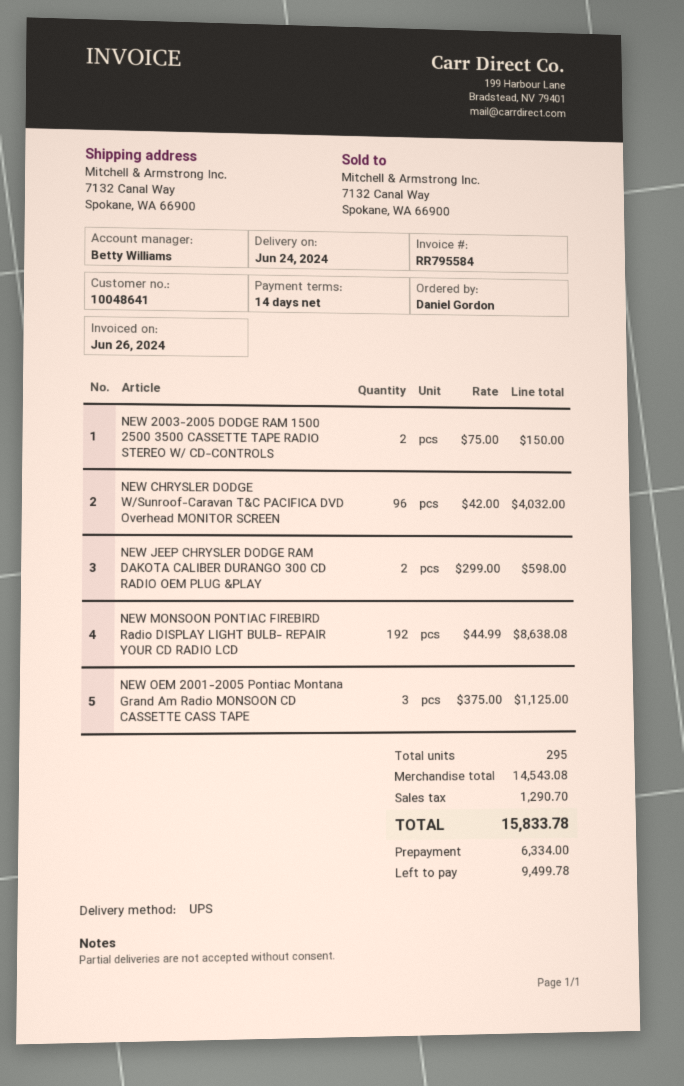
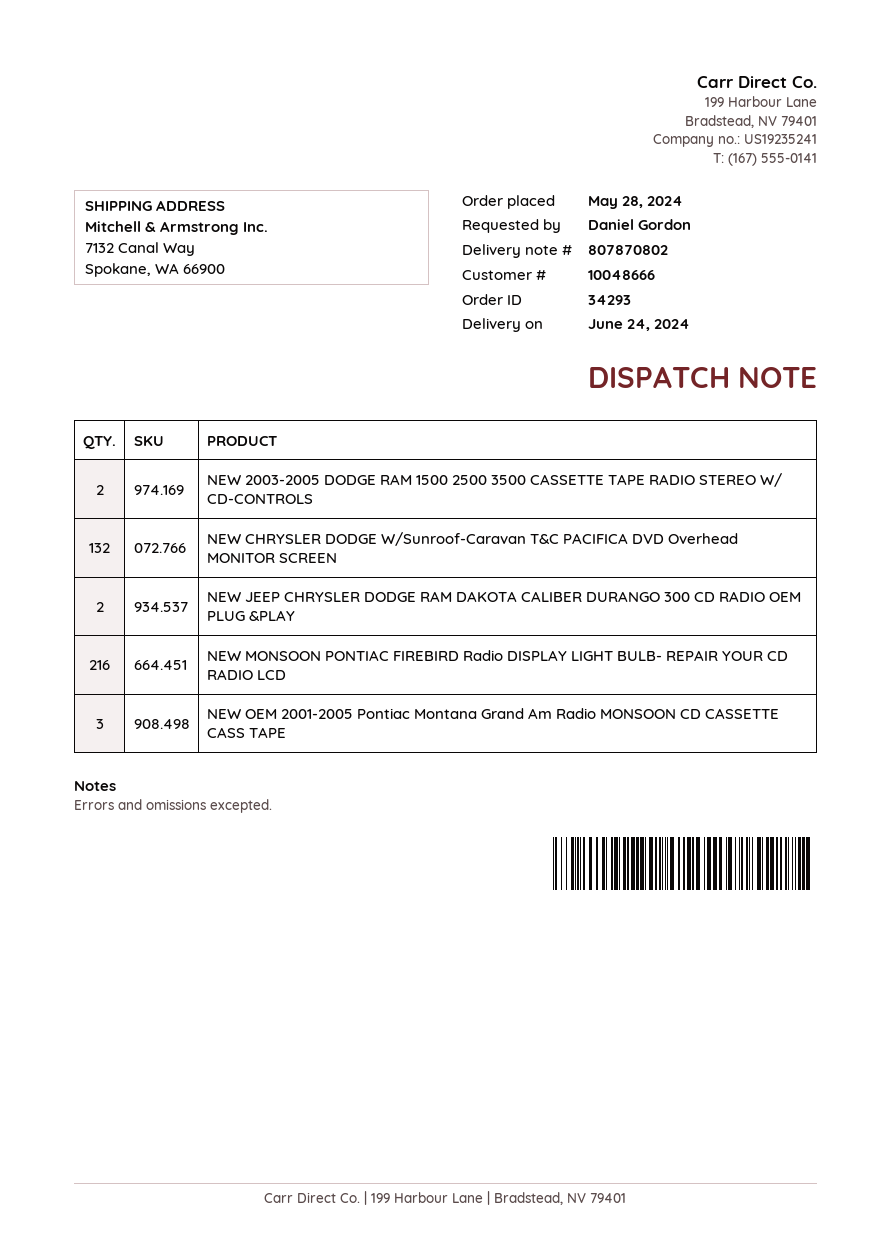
customer number: 10048641 -> 10048666
NEW CHRYSLER DODGE W/Sunroof-Caravan T&C PACIFICA DVD Overhead MONITOR SCREEN: 96 -> 132
NEW MONSOON PONTIAC FIREBIRD Radio DISPLAY LIGHT BULB- REPAIR YOUR CD RADIO LCD: 192 -> 216

